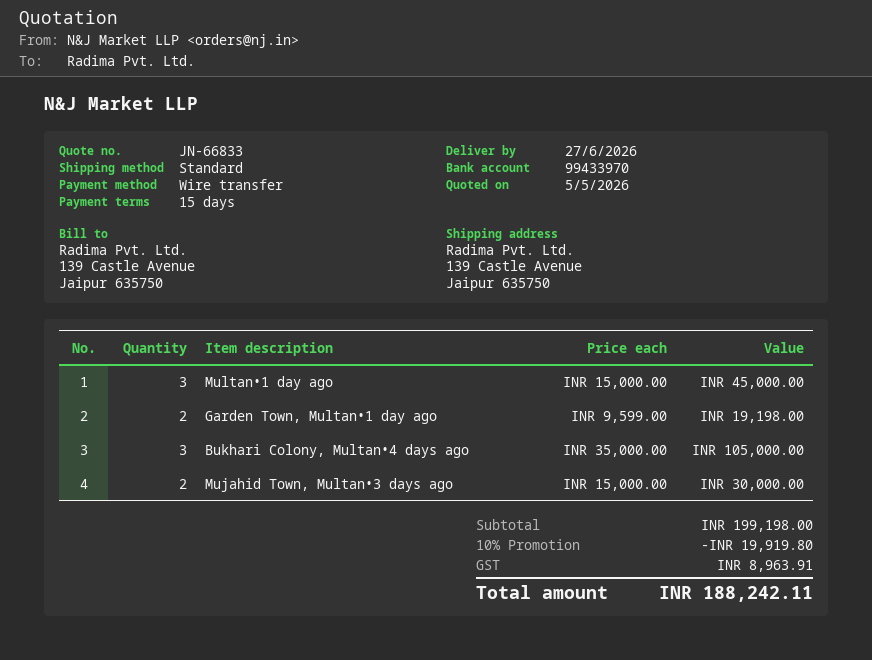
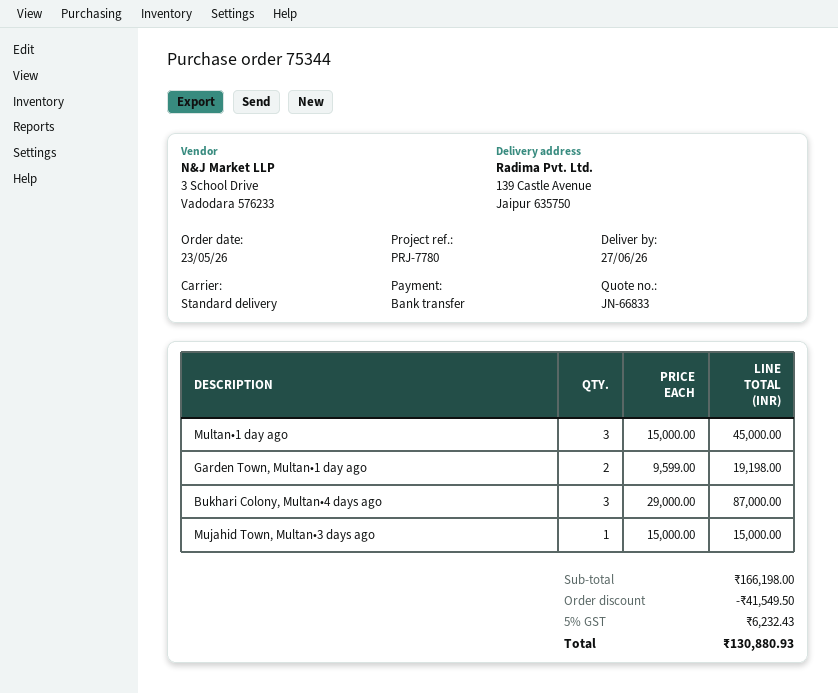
Bukhari Colony, Multan•4 days ago: 3 x 35000.00 = 105000.00 -> 3 x 29000.00 = 87000.00
Mujahid Town, Multan•3 days ago: 2 x 15000.00 = 30000.00 -> 1 x 15000.00 = 15000.00
subtotal: 199198.00 -> 166198.00
discount: 19919.80 -> 41549.50
tax: 8963.91 -> 6232.43
total: 188242.11 -> 130880.93

